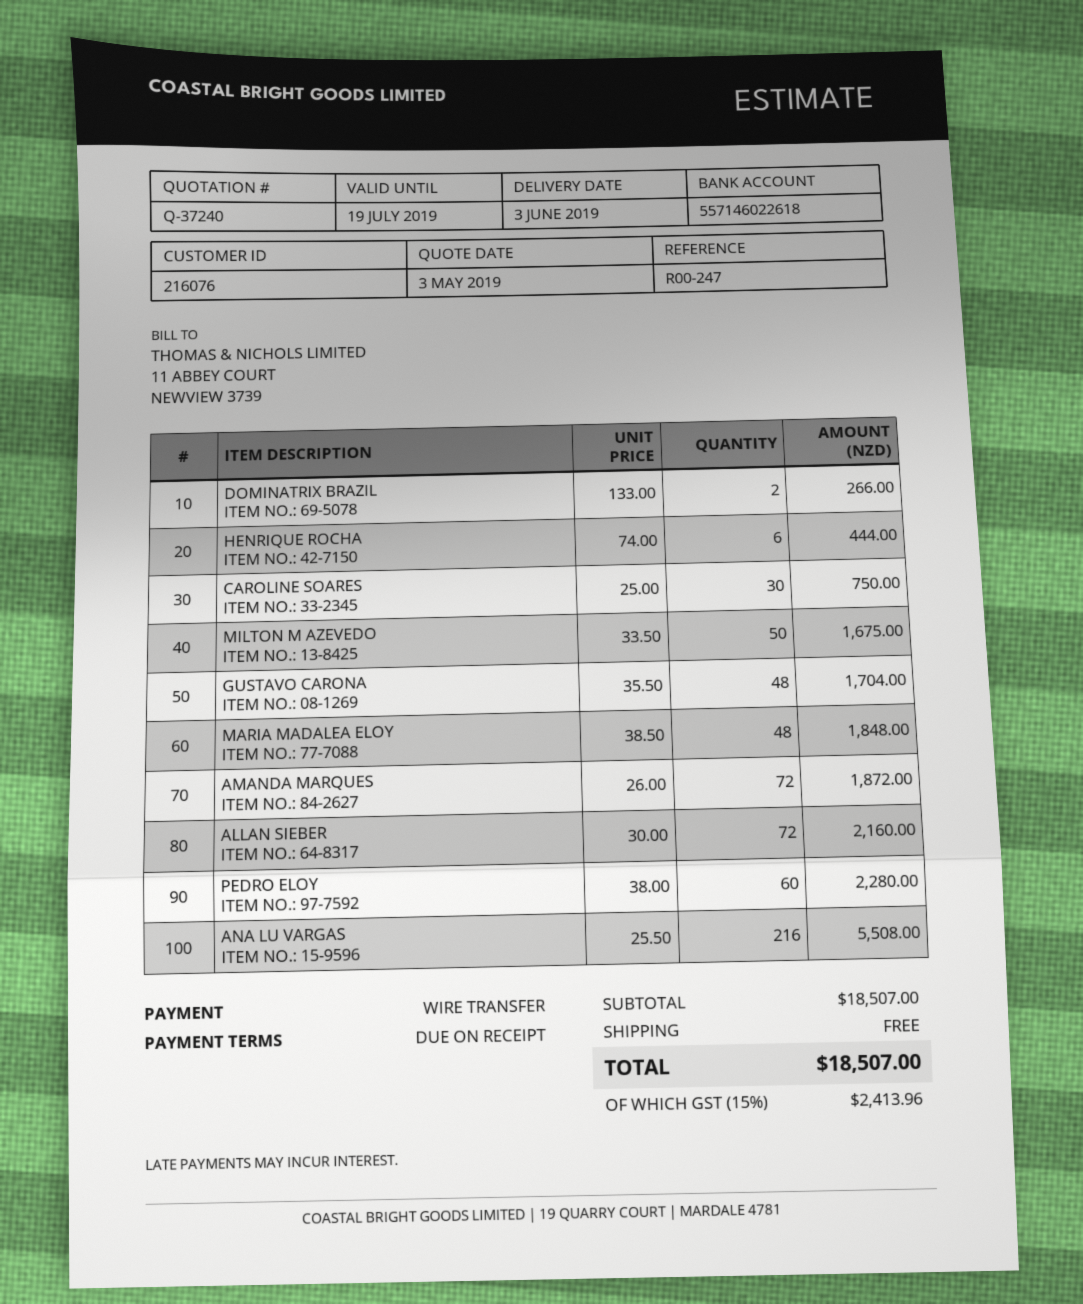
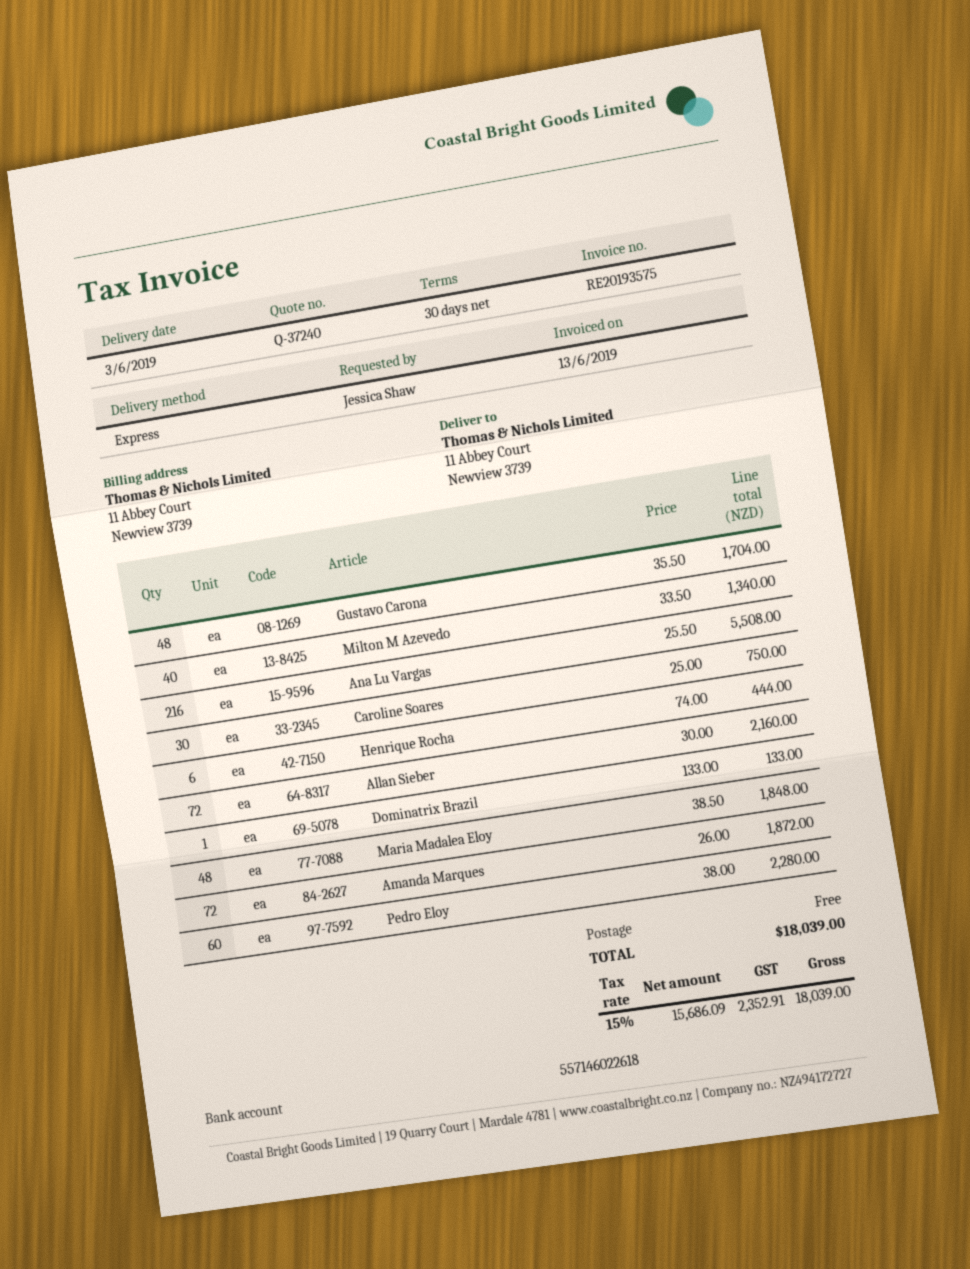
payment terms: on receipt -> 30 days
DOMINATRIX BRAZIL: 2 x 133.00 = 266.00 -> 1 x 133.00 = 133.00
MILTON M AZEVEDO: 50 x 33.50 = 1675.00 -> 40 x 33.50 = 1340.00
tax: 15% = 2413.96 -> 15% = 2352.91
total: 18507.00 -> 18039.00

